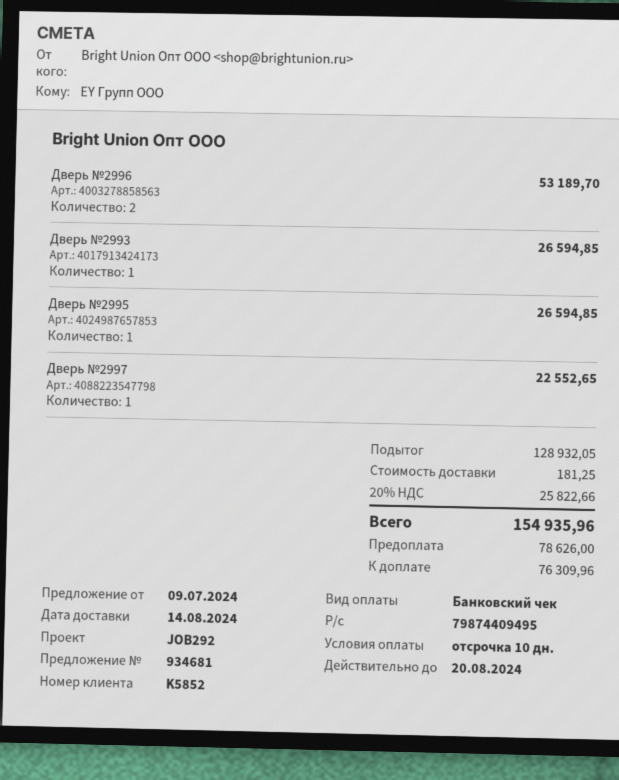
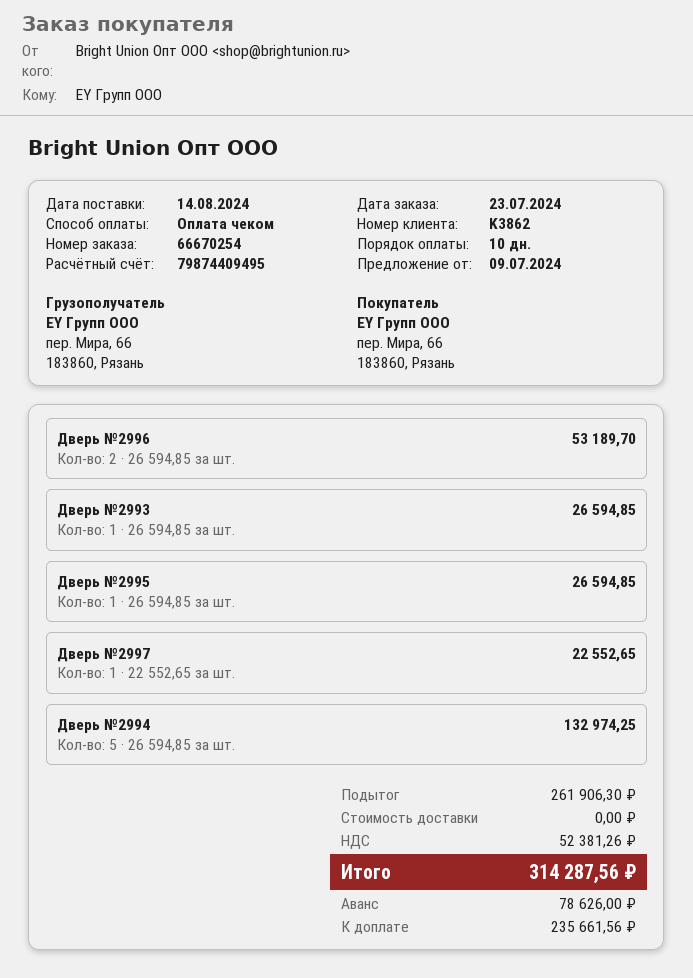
customer number: K5852 -> K3862
Дверь №2994: none -> 5 for 132974.25
subtotal: 128932.05 -> 261906.30
shipping: 181.25 -> 0.00
tax: 25822.66 -> 52381.26
total: 154935.96 -> 314287.56
balance: 76309.96 -> 235661.56

